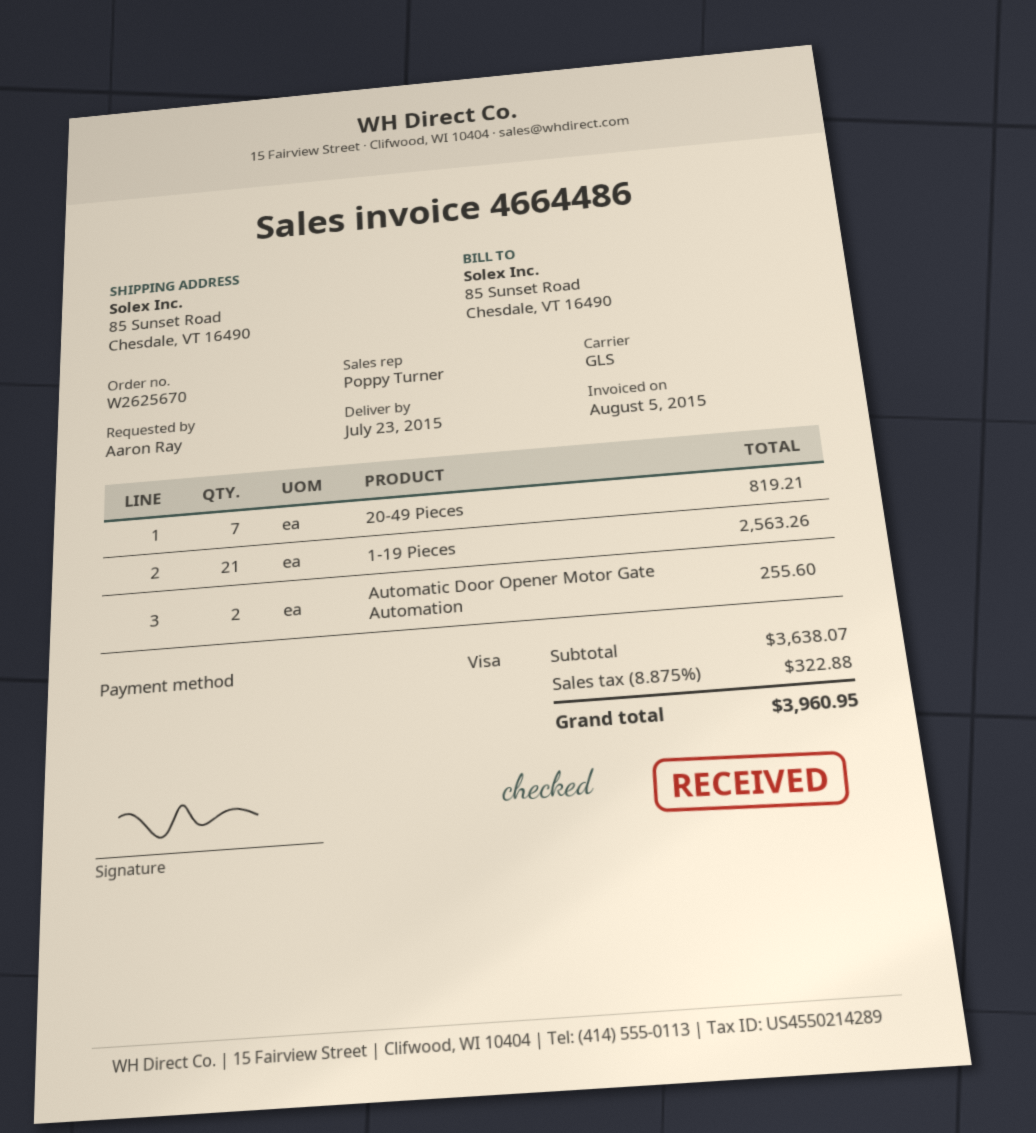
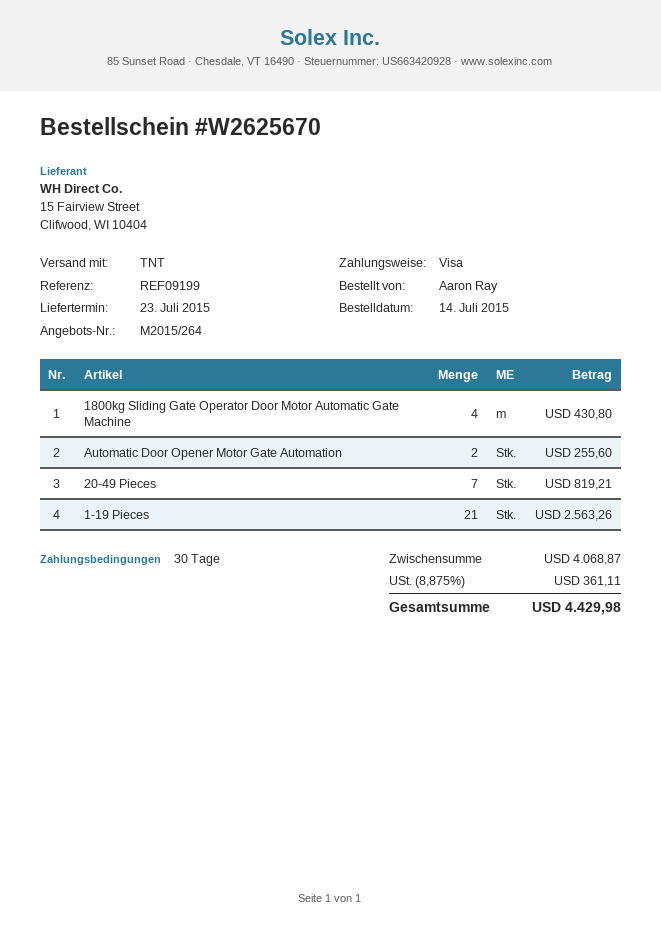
shipping method: GLS -> TNT
1800kg Sliding Gate Operator Door Motor Automatic Gate Machine: none -> 4 for 430.80
subtotal: 3638.07 -> 4068.87
tax: 8.875% = 322.88 -> 8.875% = 361.11
total: 3960.95 -> 4429.98

